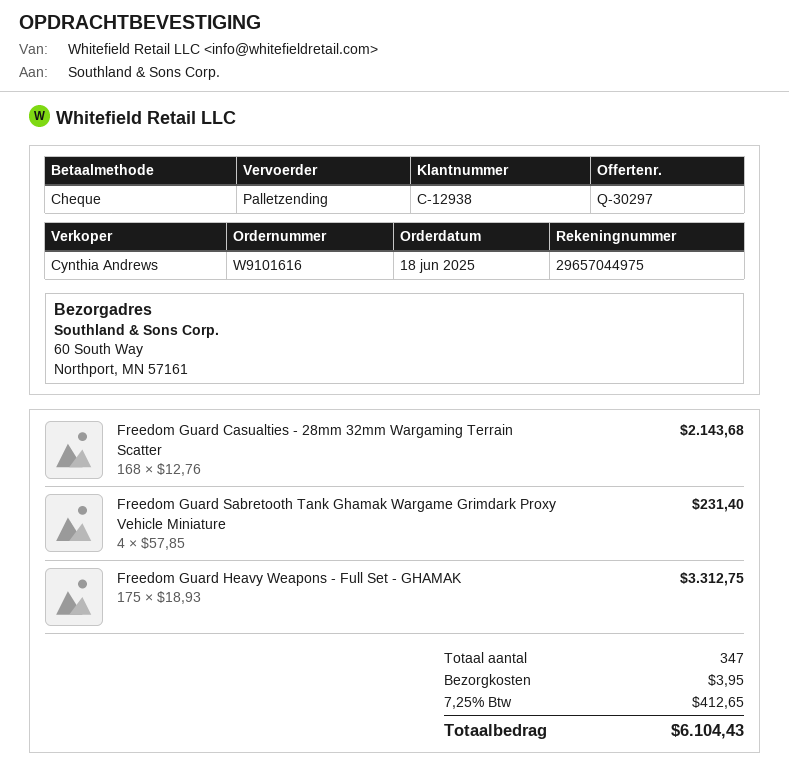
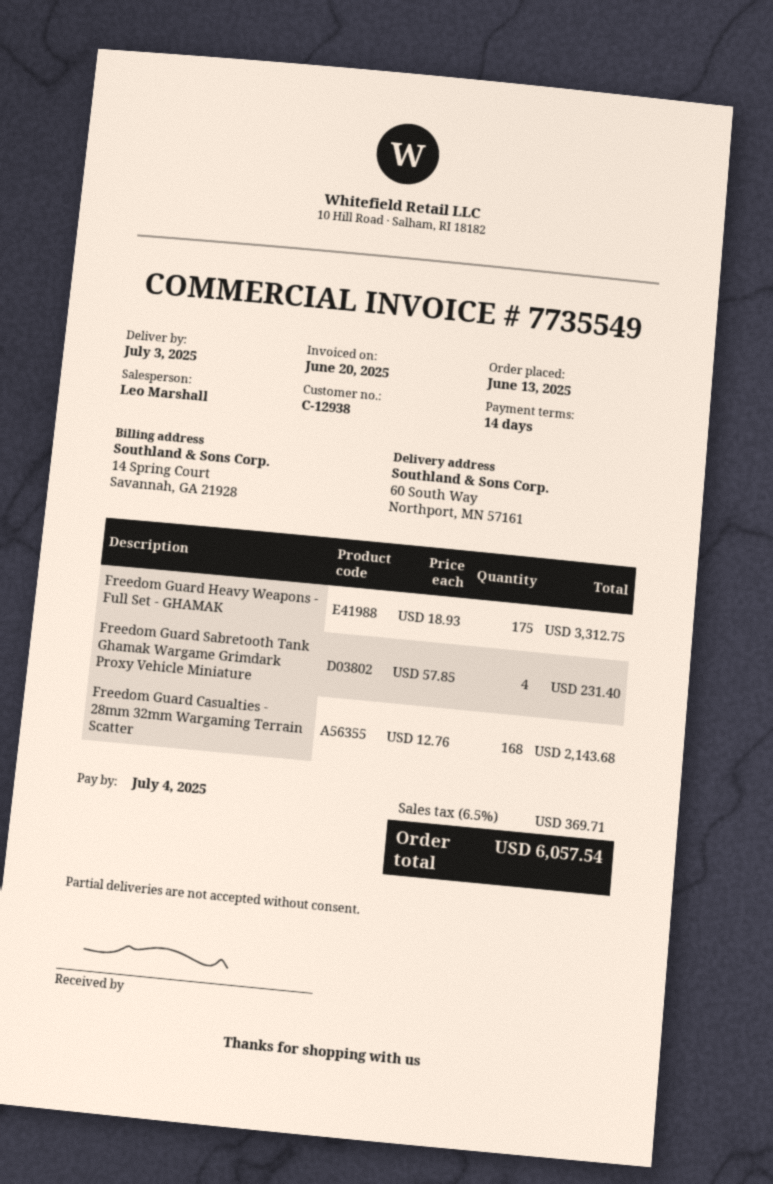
order date: 2025-06-18 -> 2025-06-13
sales rep: Cynthia Andrews -> Leo Marshall
shipping: 3.95 -> none
tax: 7.25% = 412.65 -> 6.5% = 369.71
total: 6104.43 -> 6057.54

